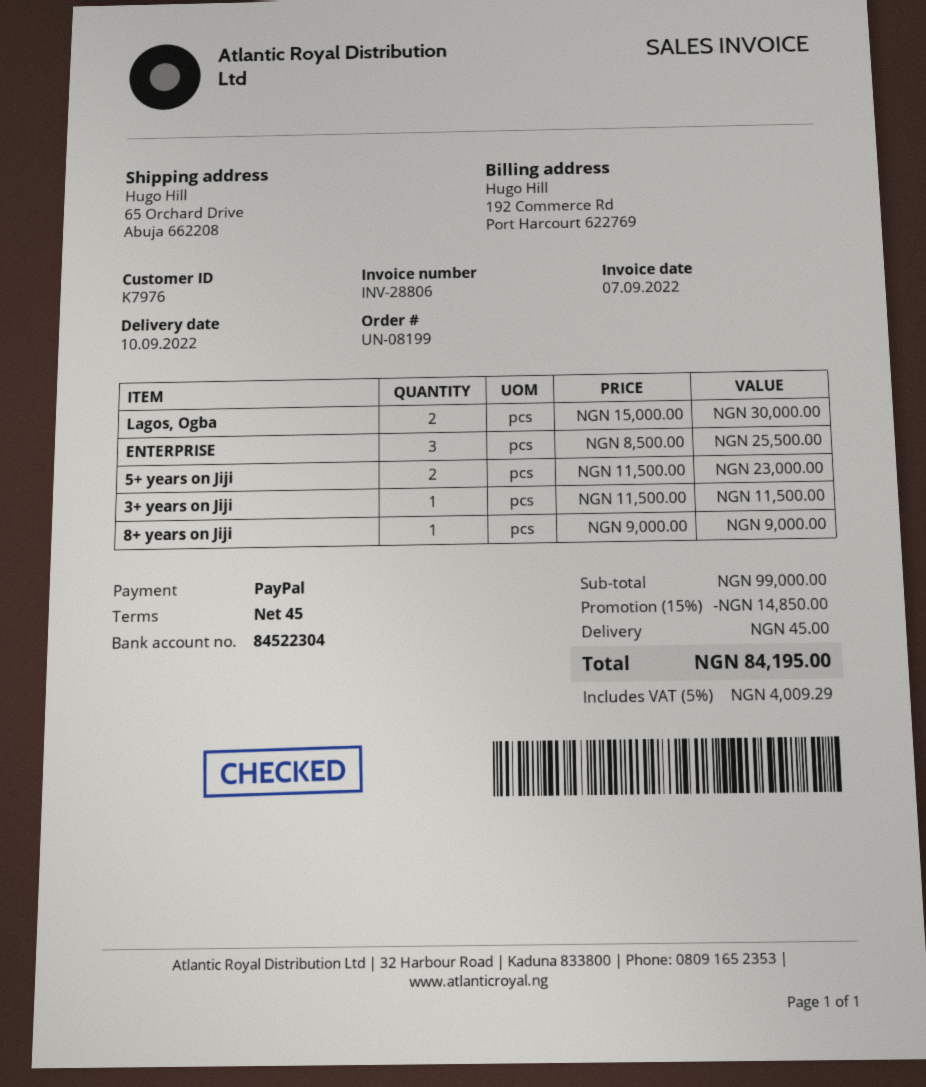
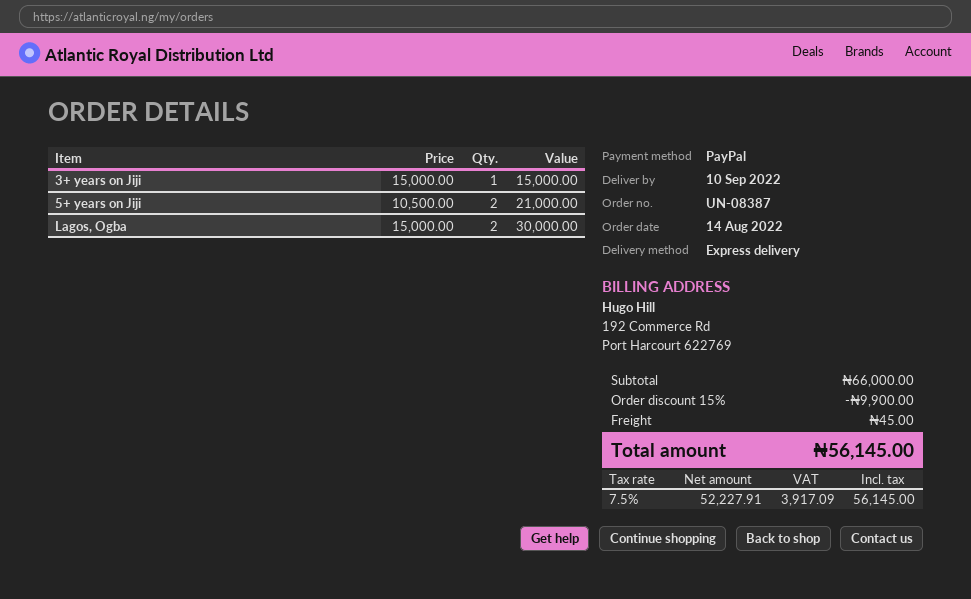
order number: UN-08199 -> UN-08387
ENTERPRISE: 3 x 8500.00 = 25500.00 -> none
5+ years on Jiji: 2 x 11500.00 = 23000.00 -> 2 x 10500.00 = 21000.00
3+ years on Jiji: 1 x 11500.00 = 11500.00 -> 1 x 15000.00 = 15000.00
8+ years on Jiji: 1 x 9000.00 = 9000.00 -> none
subtotal: 99000.00 -> 66000.00
discount: 15% = 14850.00 -> 15% = 9900.00
tax: 5% = 4009.29 -> 7.5% = 3917.09
total: 84195.00 -> 56145.00

